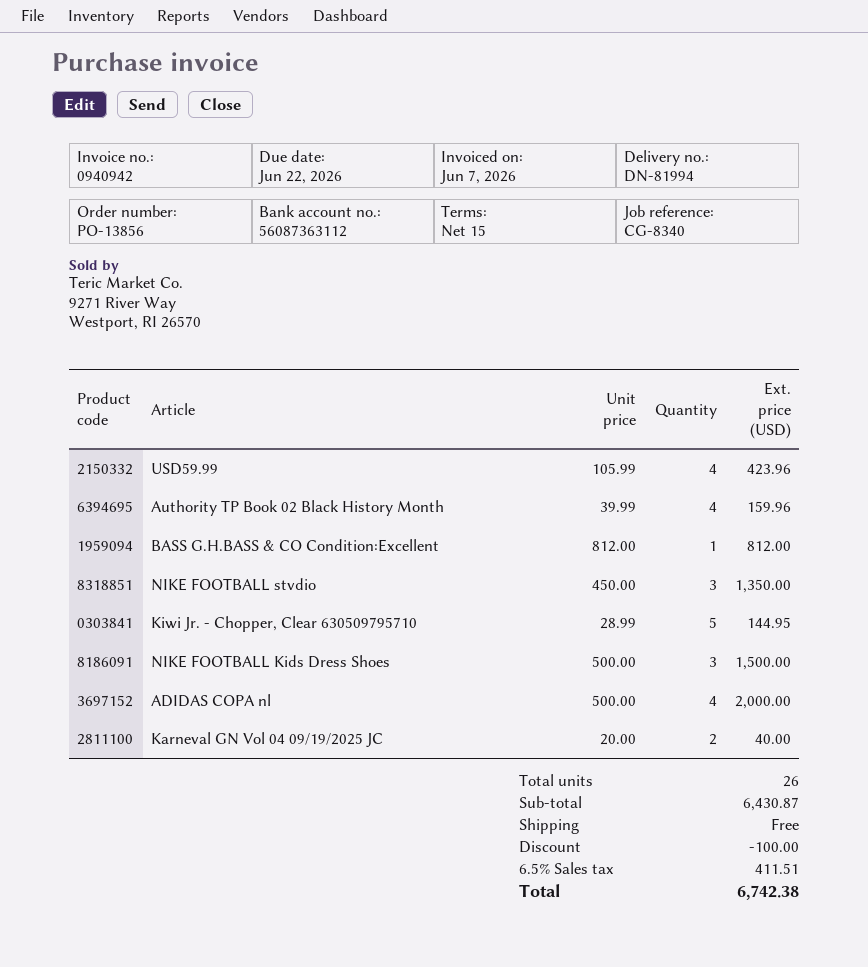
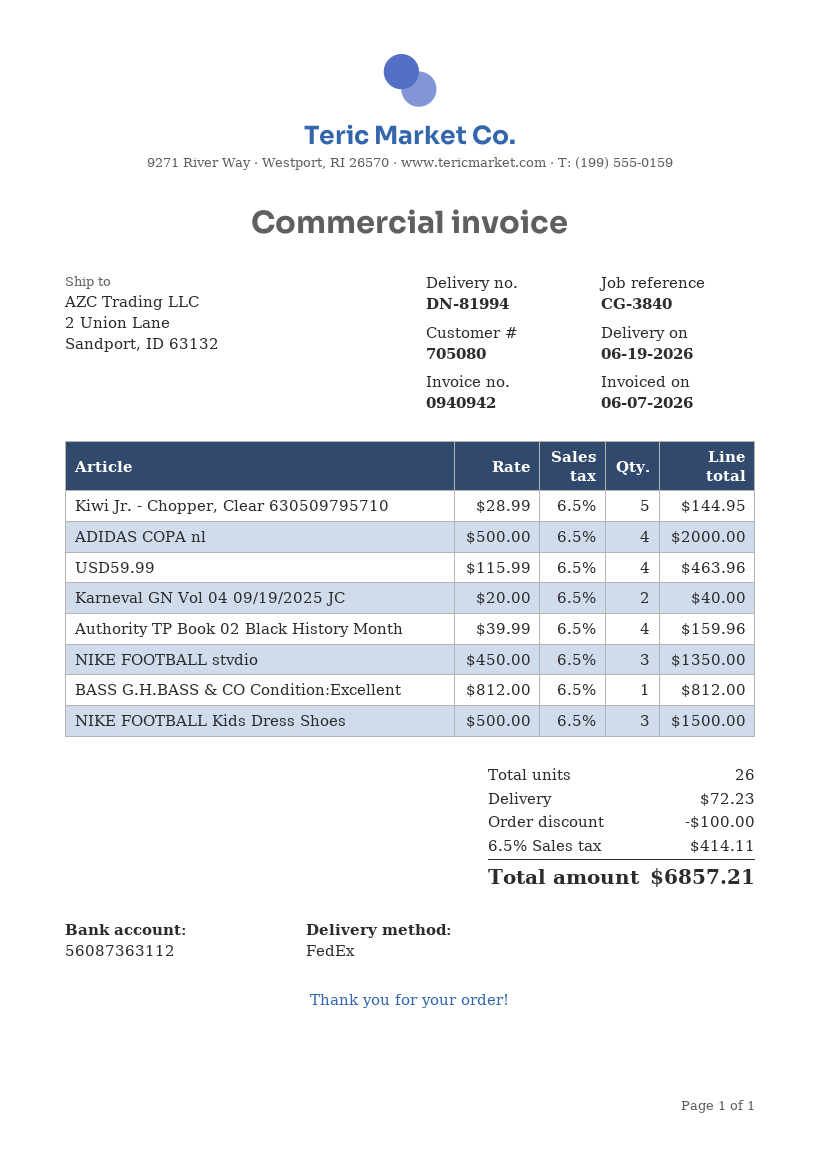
reference: CG-8340 -> CG-3840
USD59.99: 4 x 105.99 = 423.96 -> 4 x 115.99 = 463.96
shipping: 0.00 -> 72.23
tax: 6.5% = 411.51 -> 6.5% = 414.11
total: 6742.38 -> 6857.21

